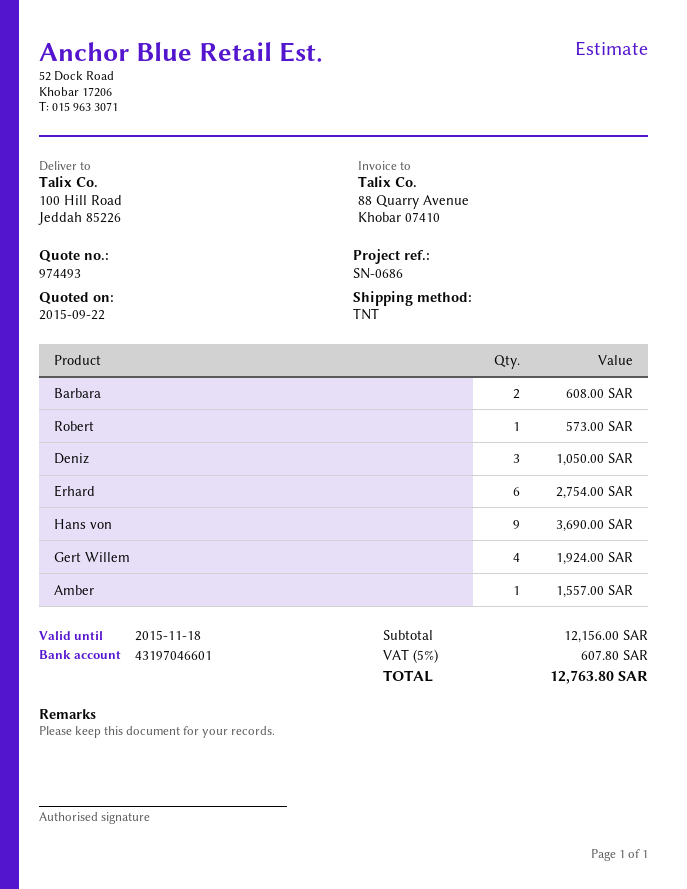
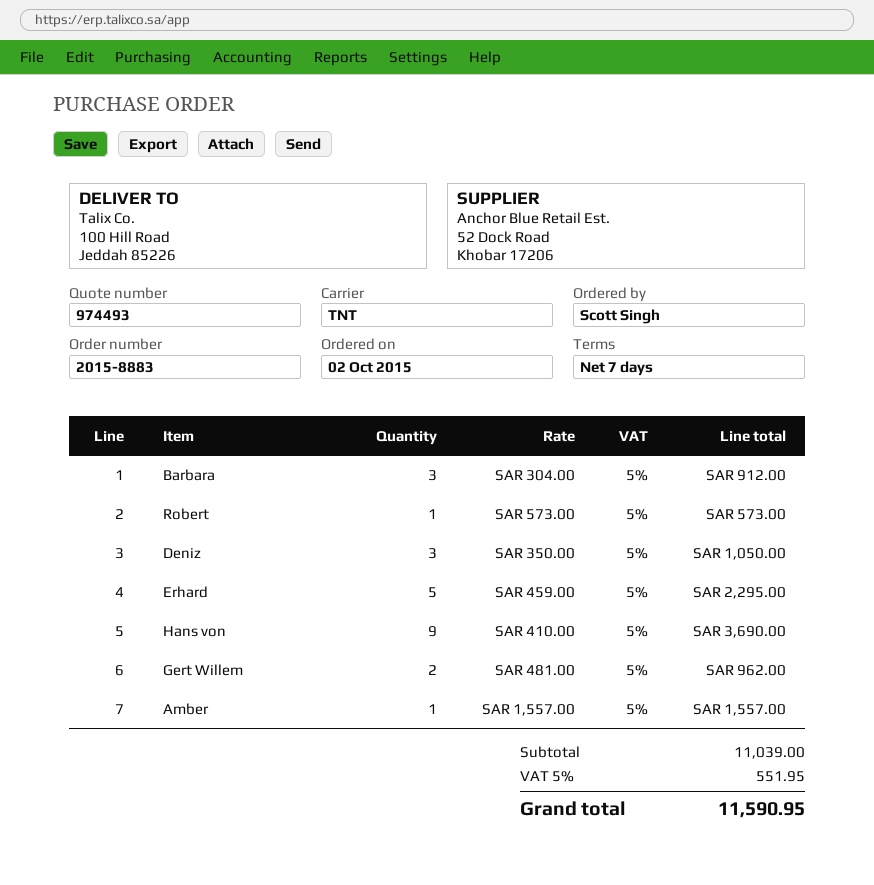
Barbara: 2 for 608.00 -> 3 for 912.00
Erhard: 6 for 2754.00 -> 5 for 2295.00
Gert Willem: 4 for 1924.00 -> 2 for 962.00
subtotal: 12156.00 -> 11039.00
tax: 5% = 607.80 -> 5% = 551.95
total: 12763.80 -> 11590.95

